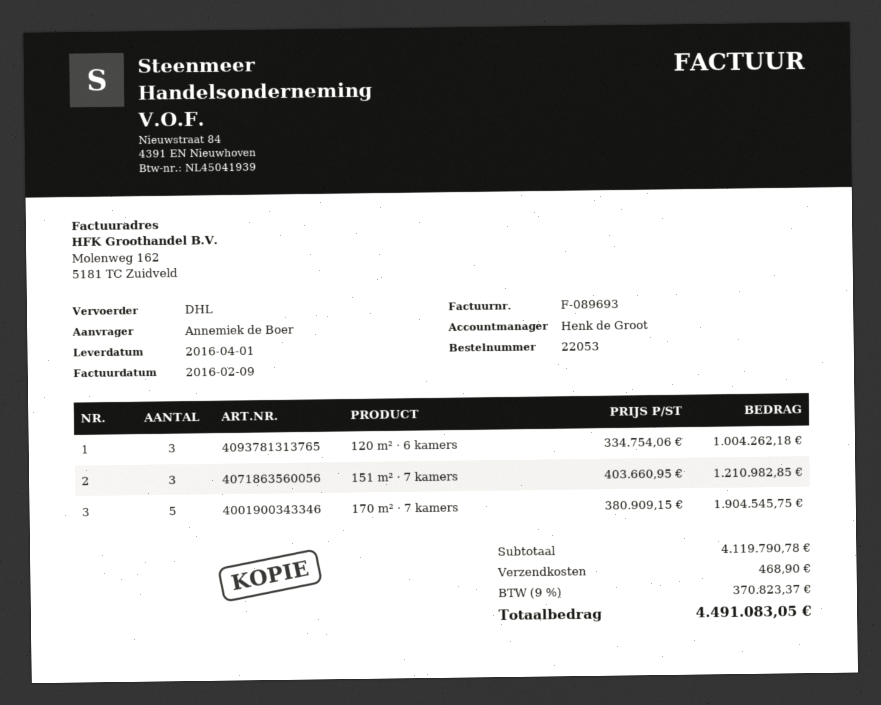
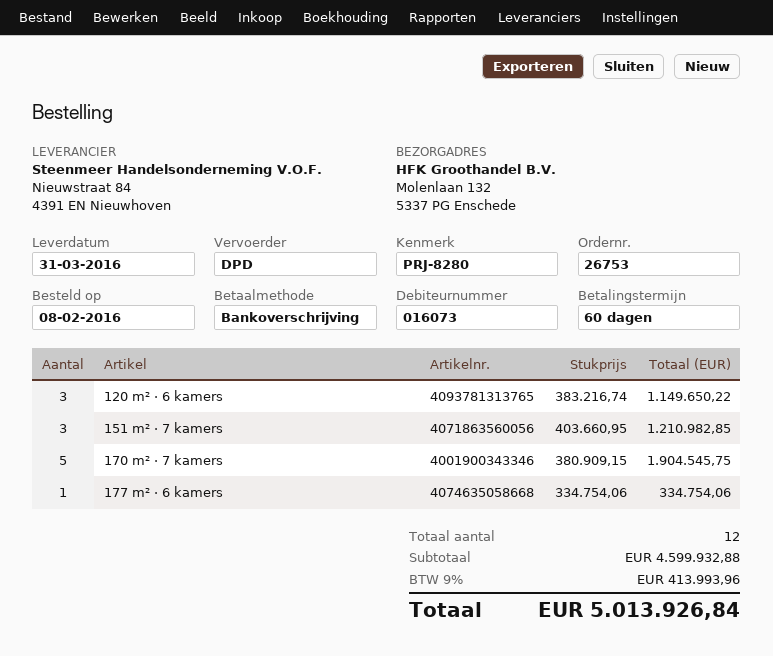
order number: 22053 -> 26753
delivery date: 2016-04-01 -> 2016-03-31
shipping method: DHL -> DPD
120 m² · 6 kamers: 3 x 334754.06 = 1004262.18 -> 3 x 383216.74 = 1149650.22
177 m² · 6 kamers: none -> 1 x 334754.06 = 334754.06
subtotal: 4119790.78 -> 4599932.88
shipping: 468.90 -> none
tax: 9% = 370823.37 -> 9% = 413993.96
total: 4491083.05 -> 5013926.84

